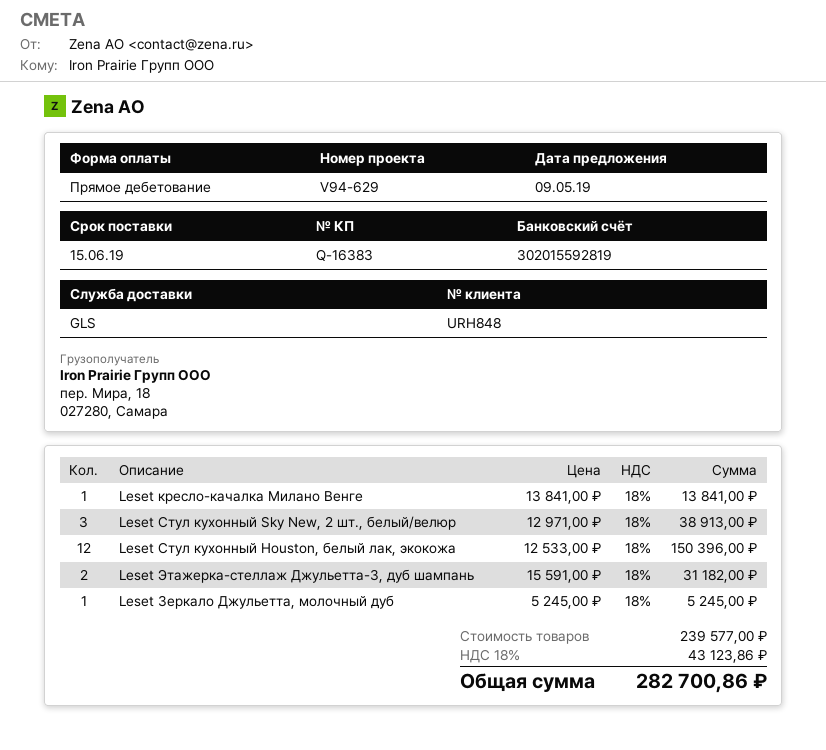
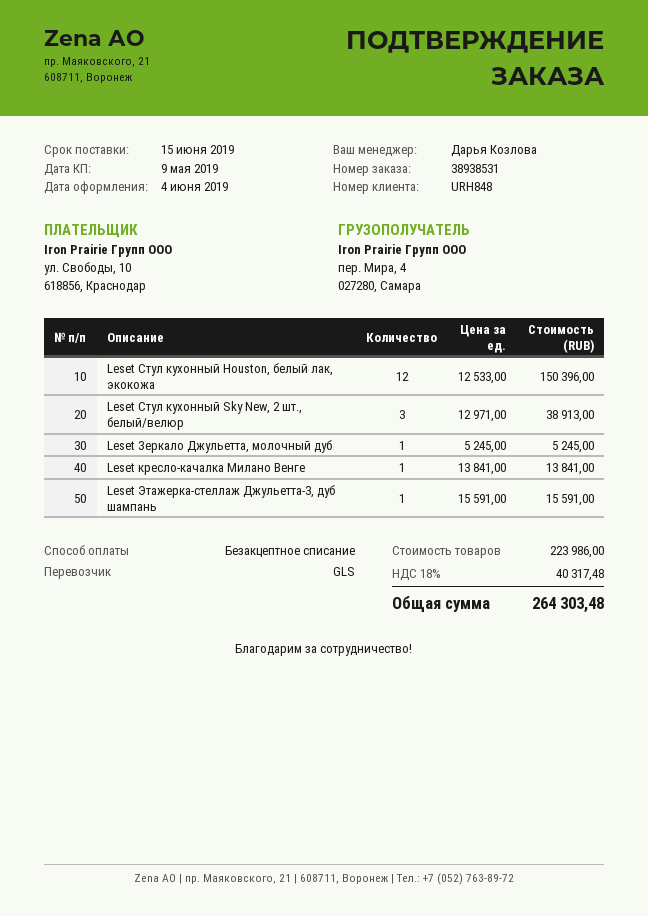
ship to: пер. Мира, 18, 027280, Самара -> пер. Мира, 4, 027280, Самара
Leset Этажерка-стеллаж Джульетта-3, дуб шампань: 2 x 15591.00 = 31182.00 -> 1 x 15591.00 = 15591.00
subtotal: 239577.00 -> 223986.00
tax: 18% = 43123.86 -> 18% = 40317.48
total: 282700.86 -> 264303.48

